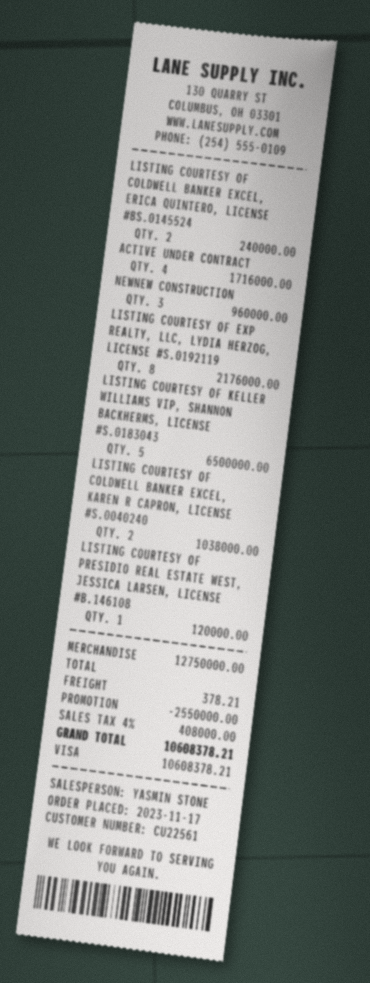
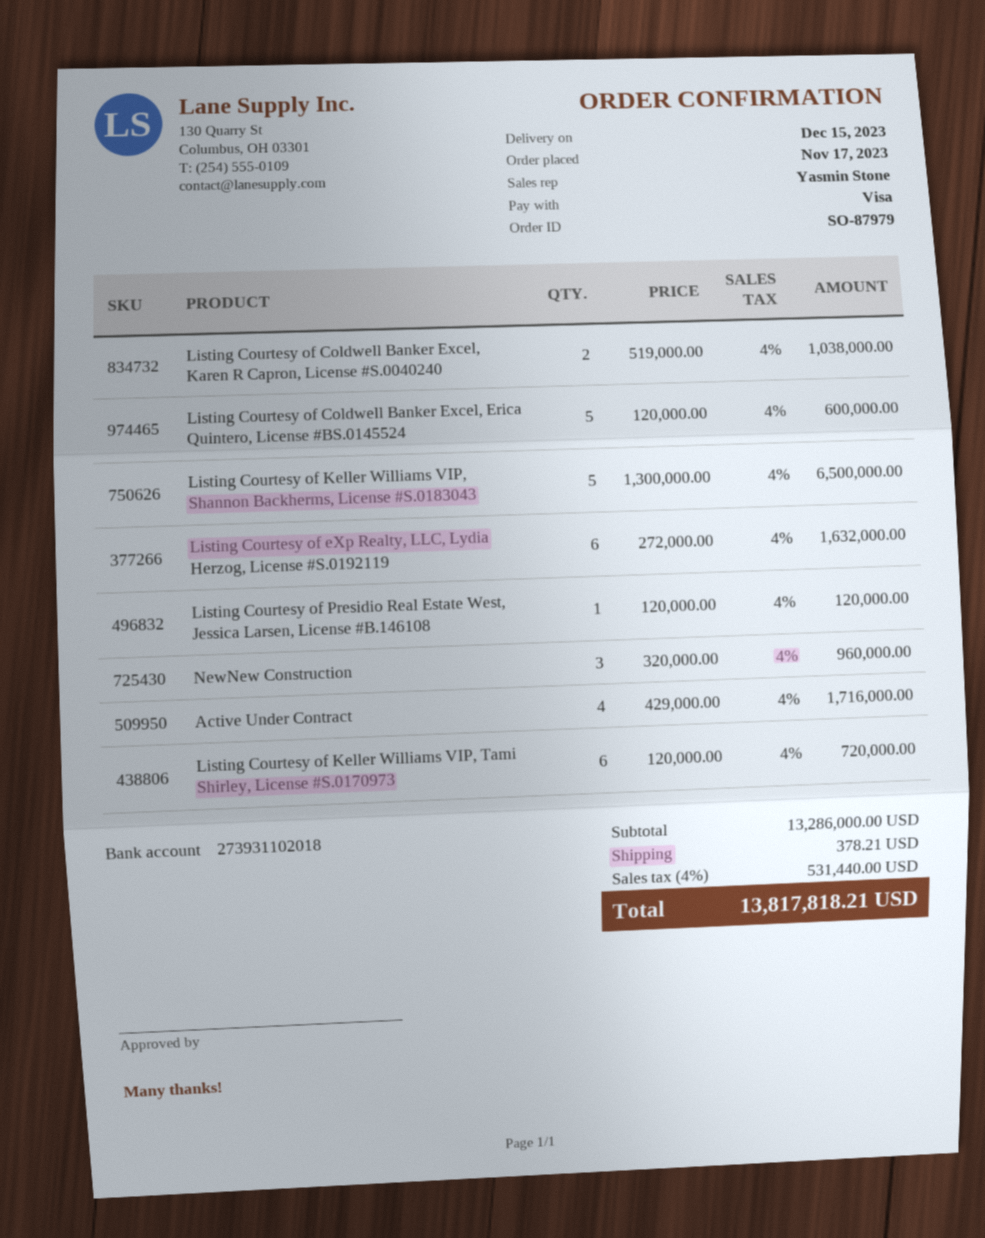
LISTING COURTESY OF COLDWELL BANKER EXCEL, ERICA QUINTERO, LICENSE #BS.0145524: 2 for 240000.00 -> 5 for 600000.00
LISTING COURTESY OF EXP REALTY, LLC, LYDIA HERZOG, LICENSE #S.0192119: 8 for 2176000.00 -> 6 for 1632000.00
Listing Courtesy of Keller Williams VIP, Tami Shirley, License #S.0170973: none -> 6 for 720000.00
subtotal: 12750000.00 -> 13286000.00
discount: 2550000.00 -> none
tax: 4% = 408000.00 -> 4% = 531440.00
total: 10608378.21 -> 13817818.21

